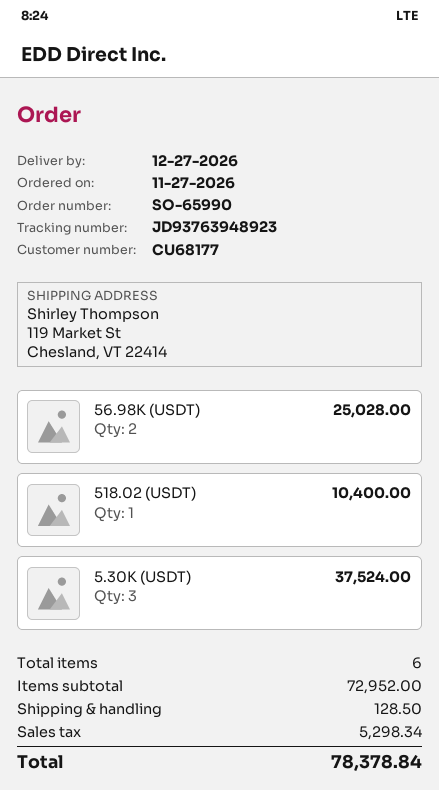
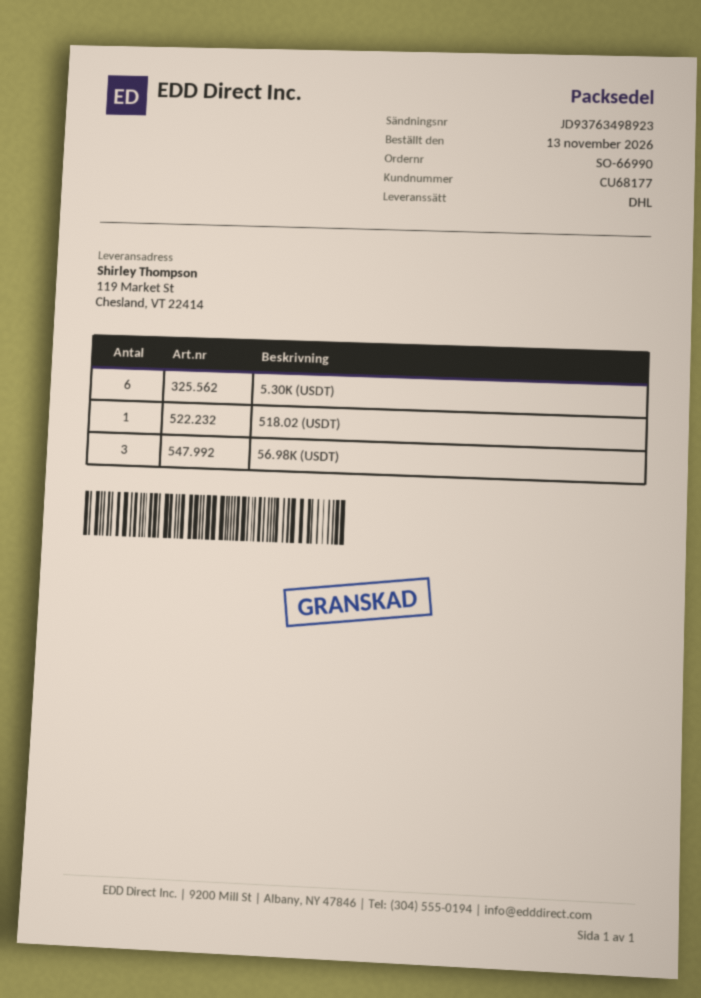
order number: SO-65990 -> SO-66990
order date: 2026-11-27 -> 2026-11-13
tracking number: JD93763948923 -> JD93763498923
56.98K (USDT): 2 -> 3
5.30K (USDT): 3 -> 6

